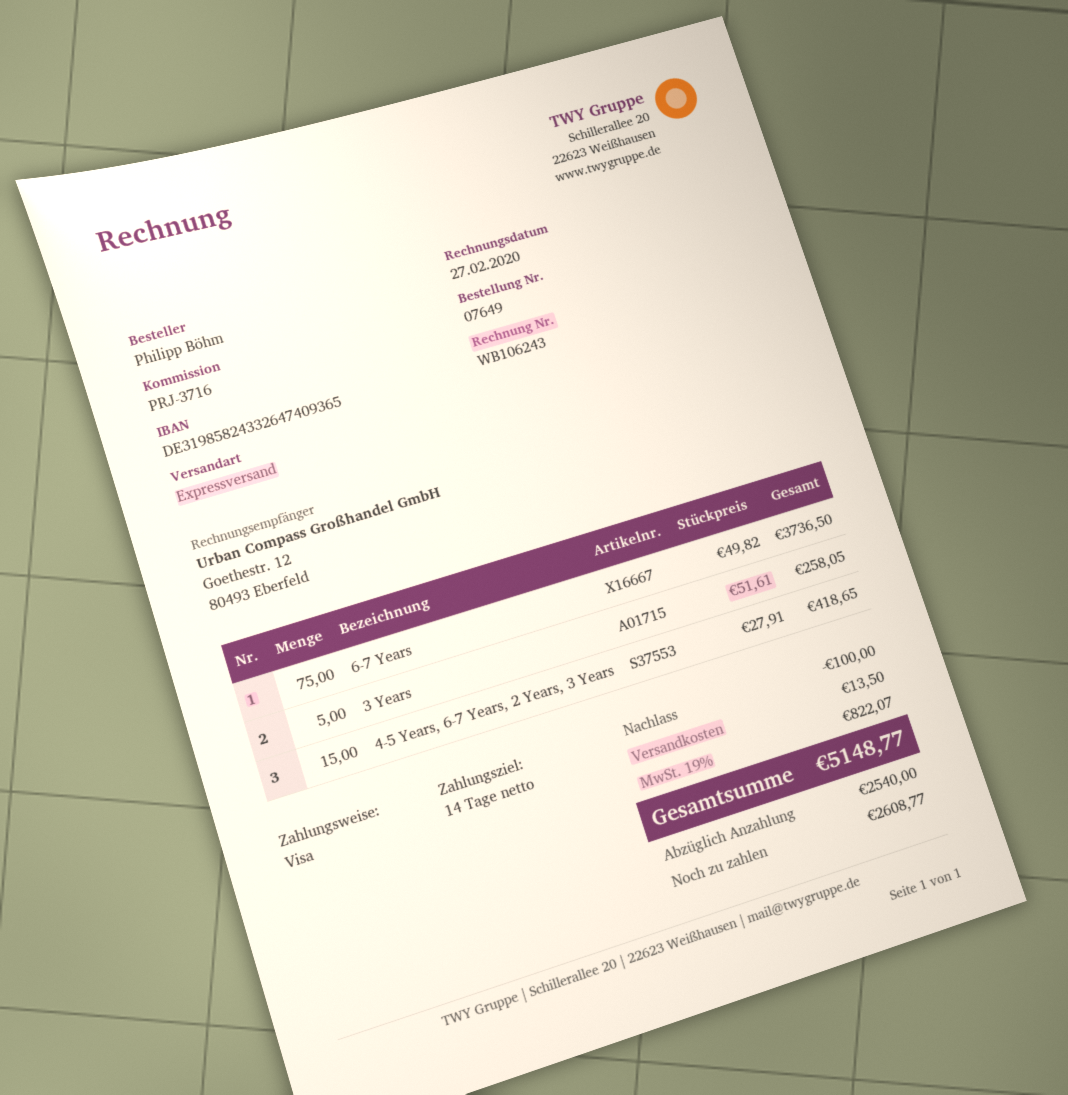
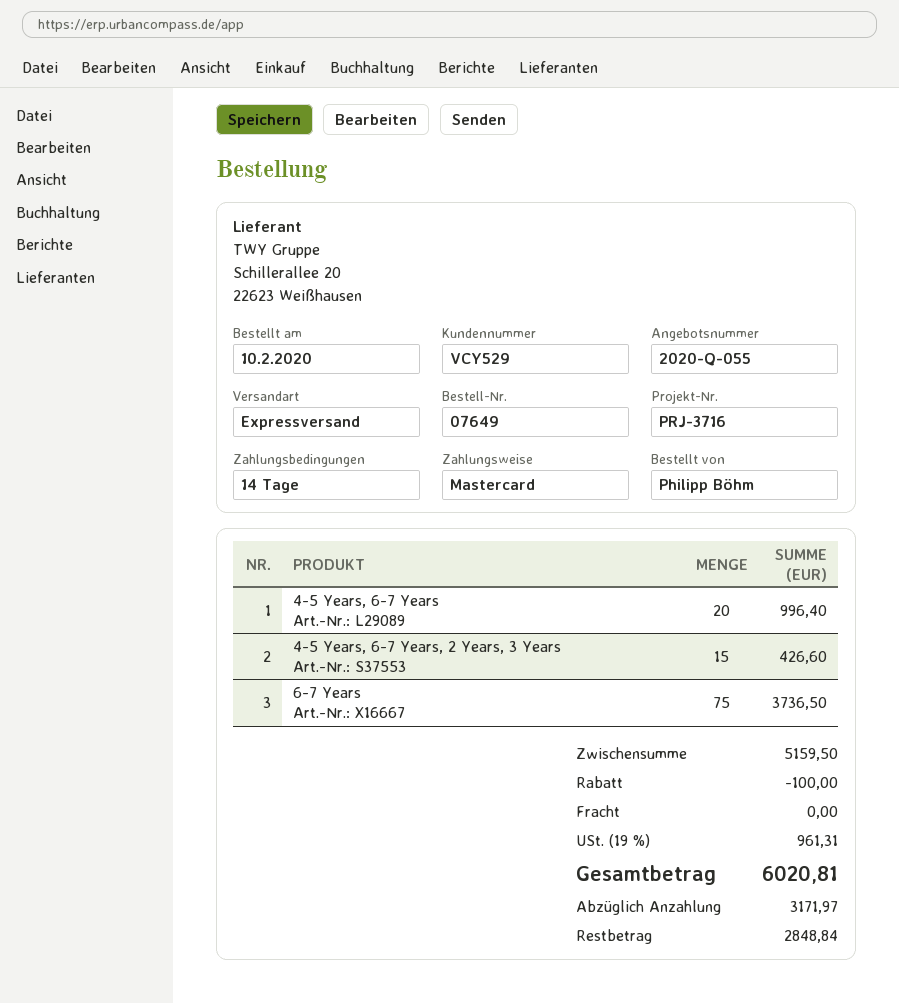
payment method: Visa -> Mastercard
3 Years: 5 for 258.05 -> none
4-5 Years, 6-7 Years, 2 Years, 3 Years: 15 for 418.65 -> 15 for 426.60
4-5 Years, 6-7 Years: none -> 20 for 996.40
shipping: 13.50 -> 0.00
tax: 19% = 822.07 -> 19% = 961.31
total: 5148.77 -> 6020.81
deposit: 2540.00 -> 3171.97
balance: 2608.77 -> 2848.84

